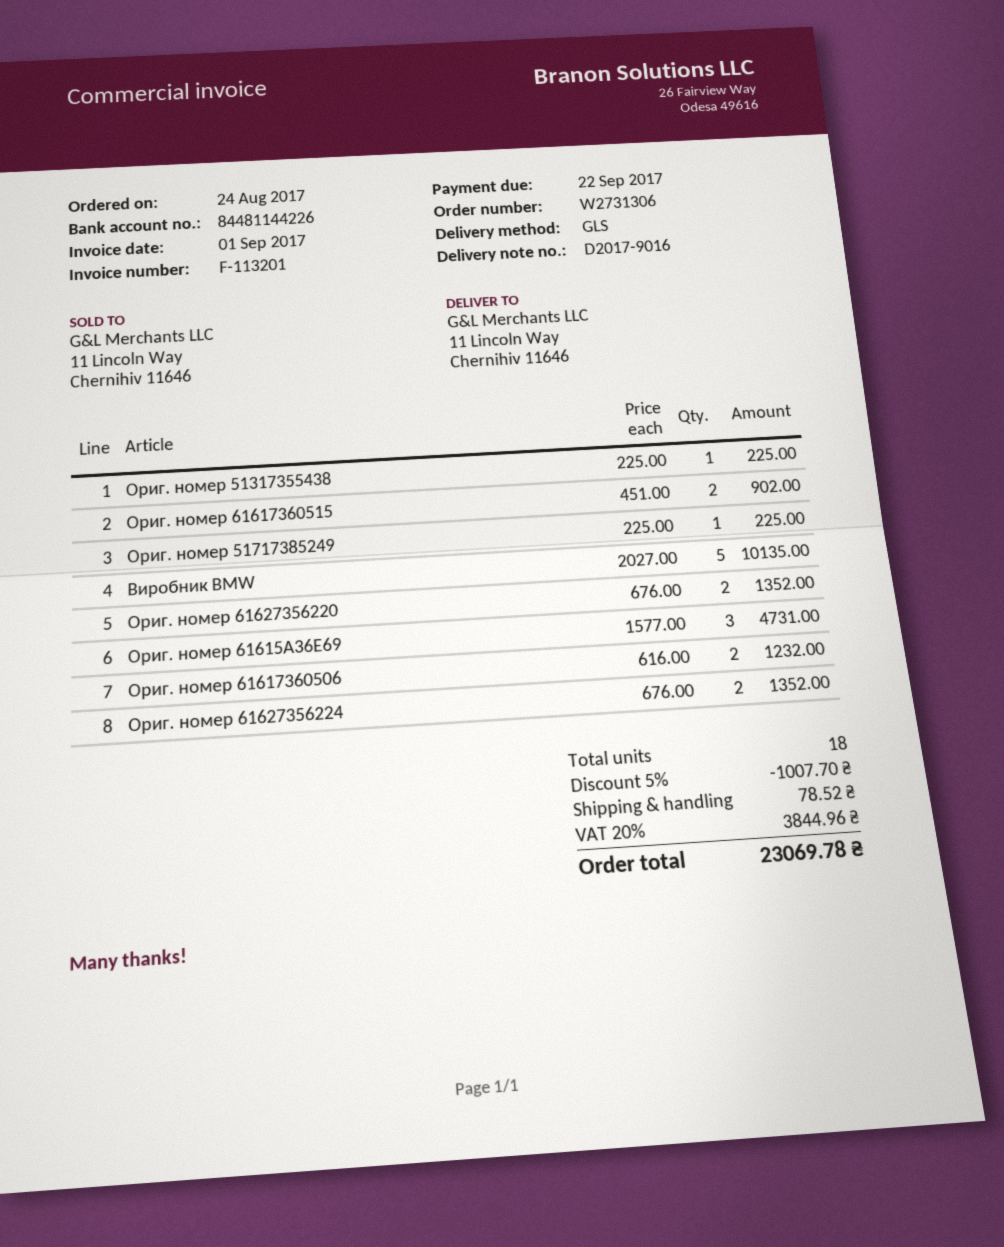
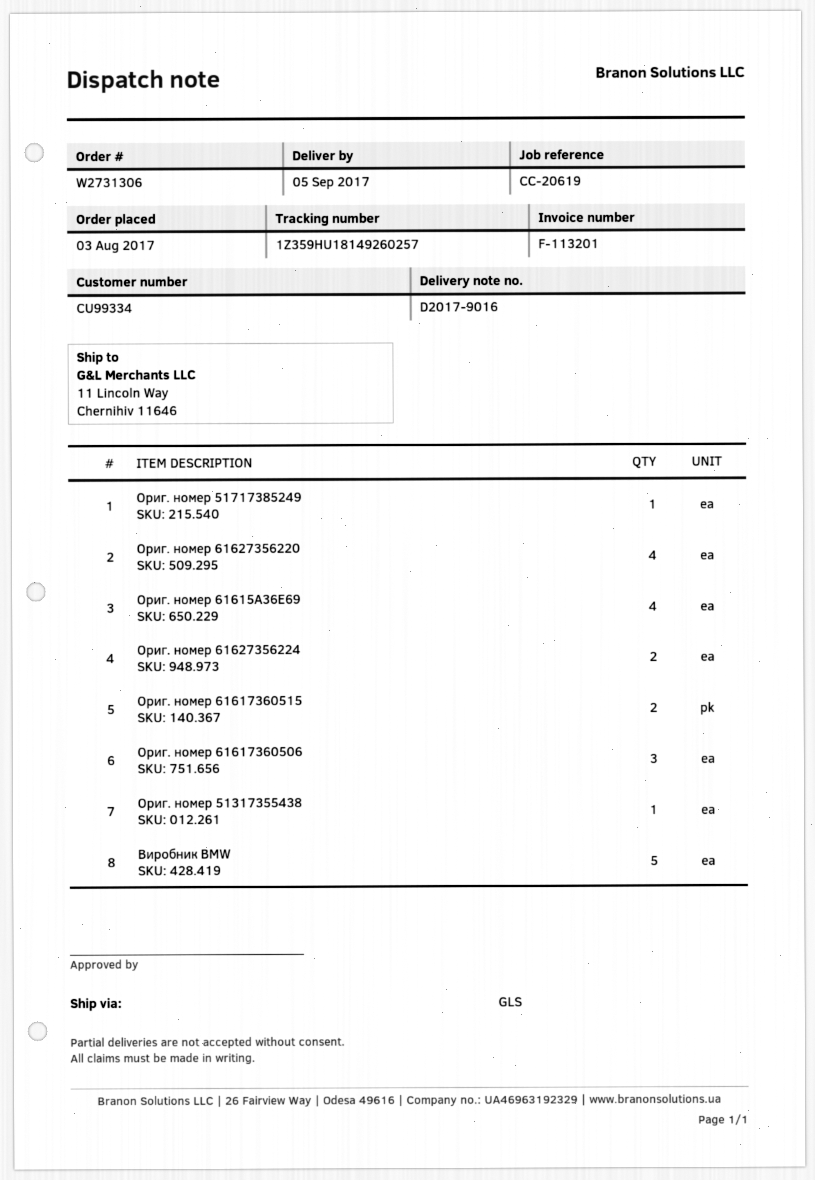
order date: 2017-08-24 -> 2017-08-03
Ориг. номер 61627356220: 2 -> 4
Ориг. номер 61615A36E69: 3 -> 4
Ориг. номер 61617360506: 2 -> 3

